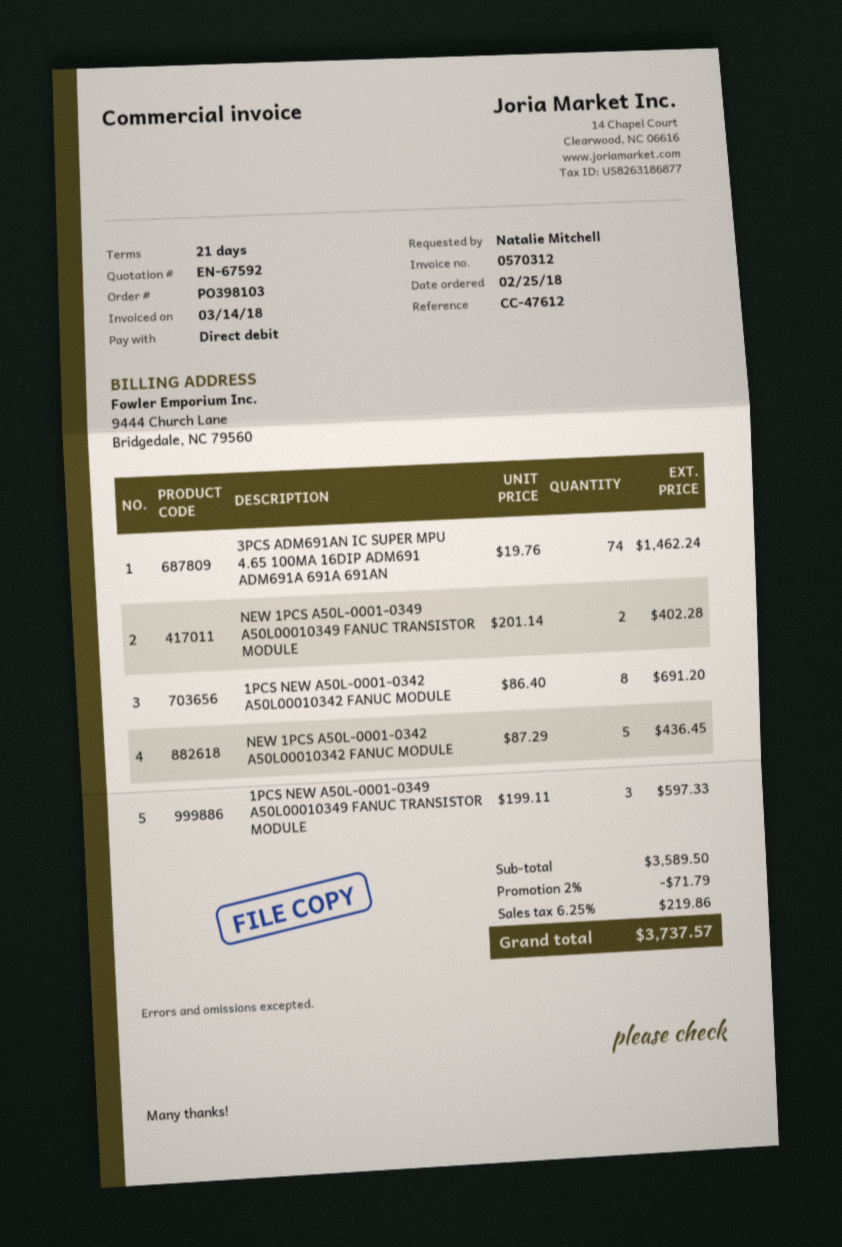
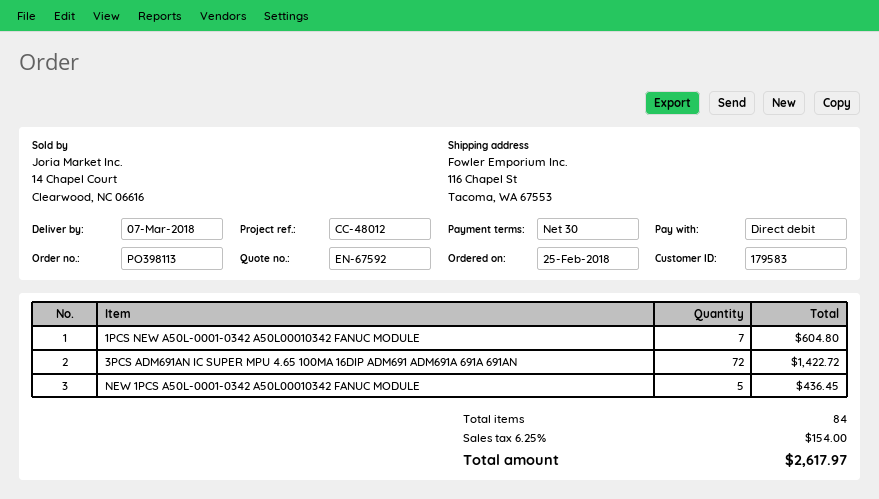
order number: PO398103 -> PO398113
payment terms: 21 days -> 30 days
reference: CC-47612 -> CC-48012
3PCS ADM691AN IC SUPER MPU 4.65 100MA 16DIP ADM691 ADM691A 691A 691AN: 74 for 1462.24 -> 72 for 1422.72
NEW 1PCS A50L-0001-0349 A50L00010349 FANUC TRANSISTOR MODULE: 2 for 402.28 -> none
1PCS NEW A50L-0001-0342 A50L00010342 FANUC MODULE: 8 for 691.20 -> 7 for 604.80
1PCS NEW A50L-0001-0349 A50L00010349 FANUC TRANSISTOR MODULE: 3 for 597.33 -> none
discount: 2% = 71.79 -> none
tax: 6.25% = 219.86 -> 6.25% = 154.00
total: 3737.57 -> 2617.97

